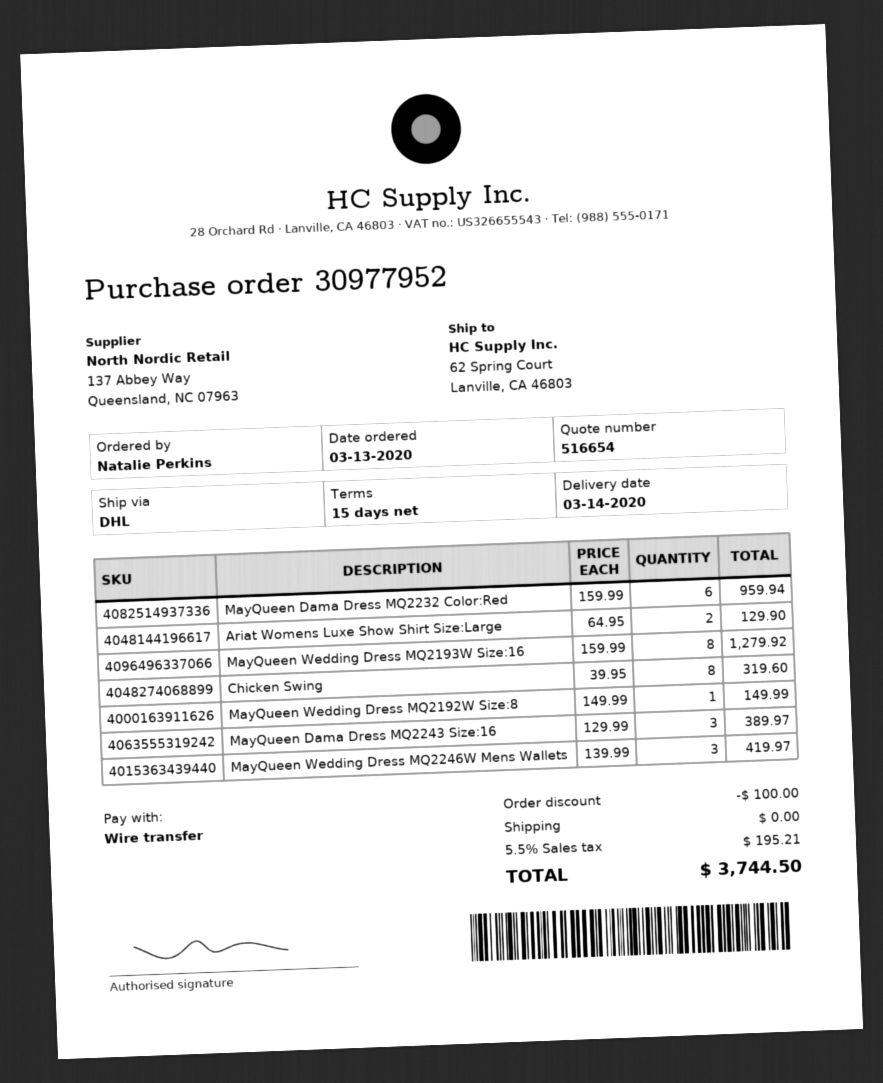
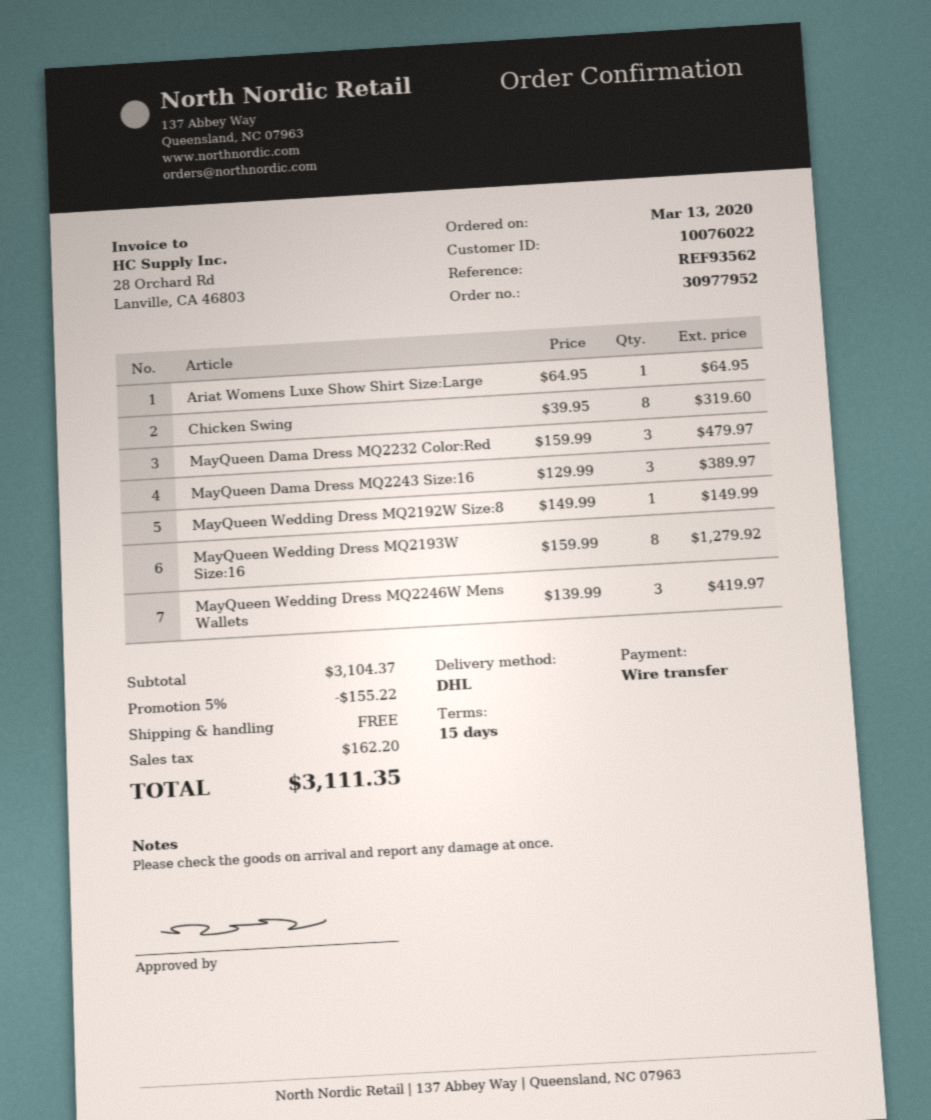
MayQueen Dama Dress MQ2232 Color:Red: 6 x 159.99 = 959.94 -> 3 x 159.99 = 479.97
Ariat Womens Luxe Show Shirt Size:Large: 2 x 64.95 = 129.90 -> 1 x 64.95 = 64.95
discount: 100.00 -> 155.22
tax: 195.21 -> 162.20
total: 3744.50 -> 3111.35

